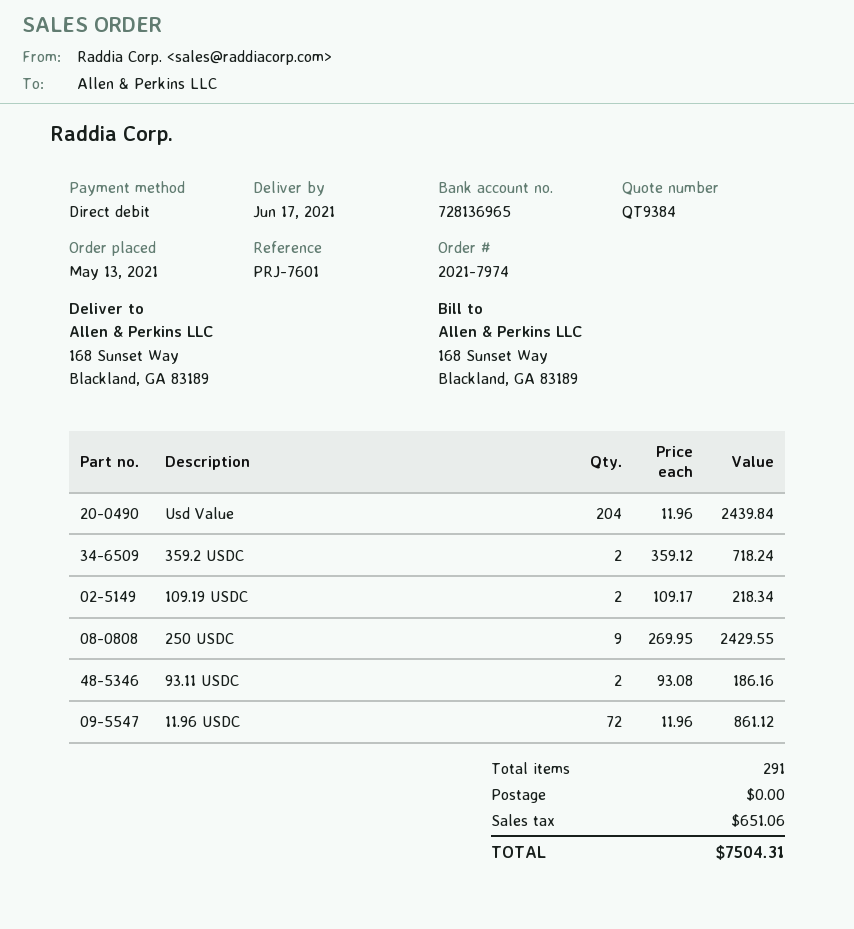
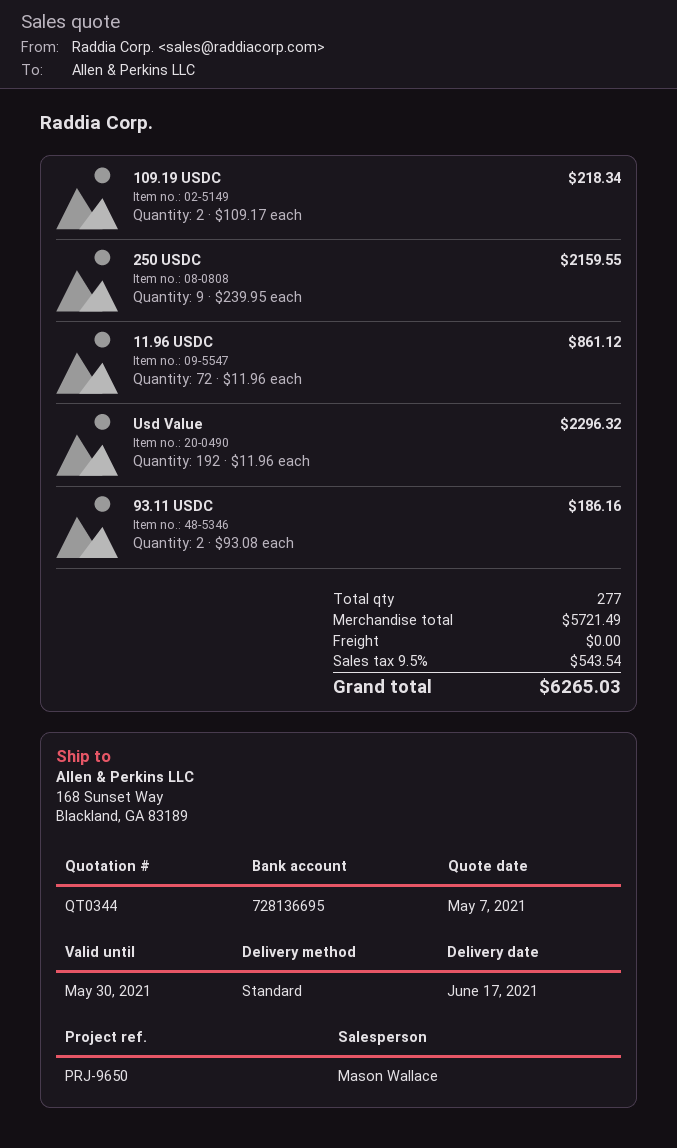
quote number: QT9384 -> QT0344
reference: PRJ-7601 -> PRJ-9650
bank account: 728136965 -> 728136695
Usd Value: 204 x 11.96 = 2439.84 -> 192 x 11.96 = 2296.32
359.2 USDC: 2 x 359.12 = 718.24 -> none
250 USDC: 9 x 269.95 = 2429.55 -> 9 x 239.95 = 2159.55
total quantity: 291 -> 277
tax: 651.06 -> 543.54
total: 7504.31 -> 6265.03

